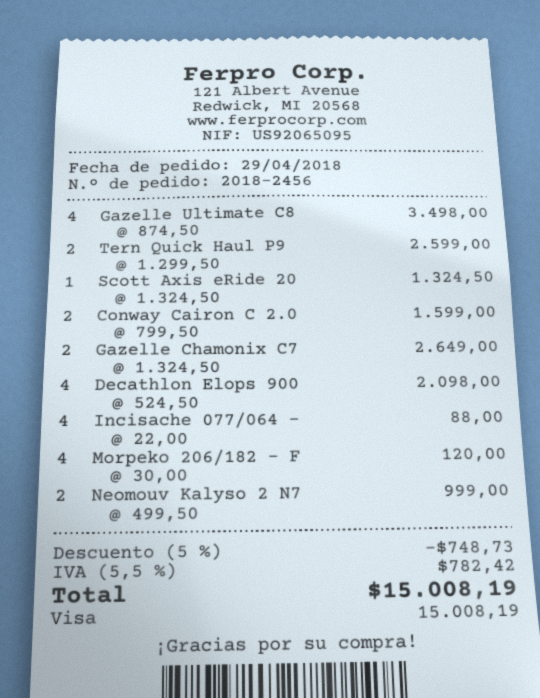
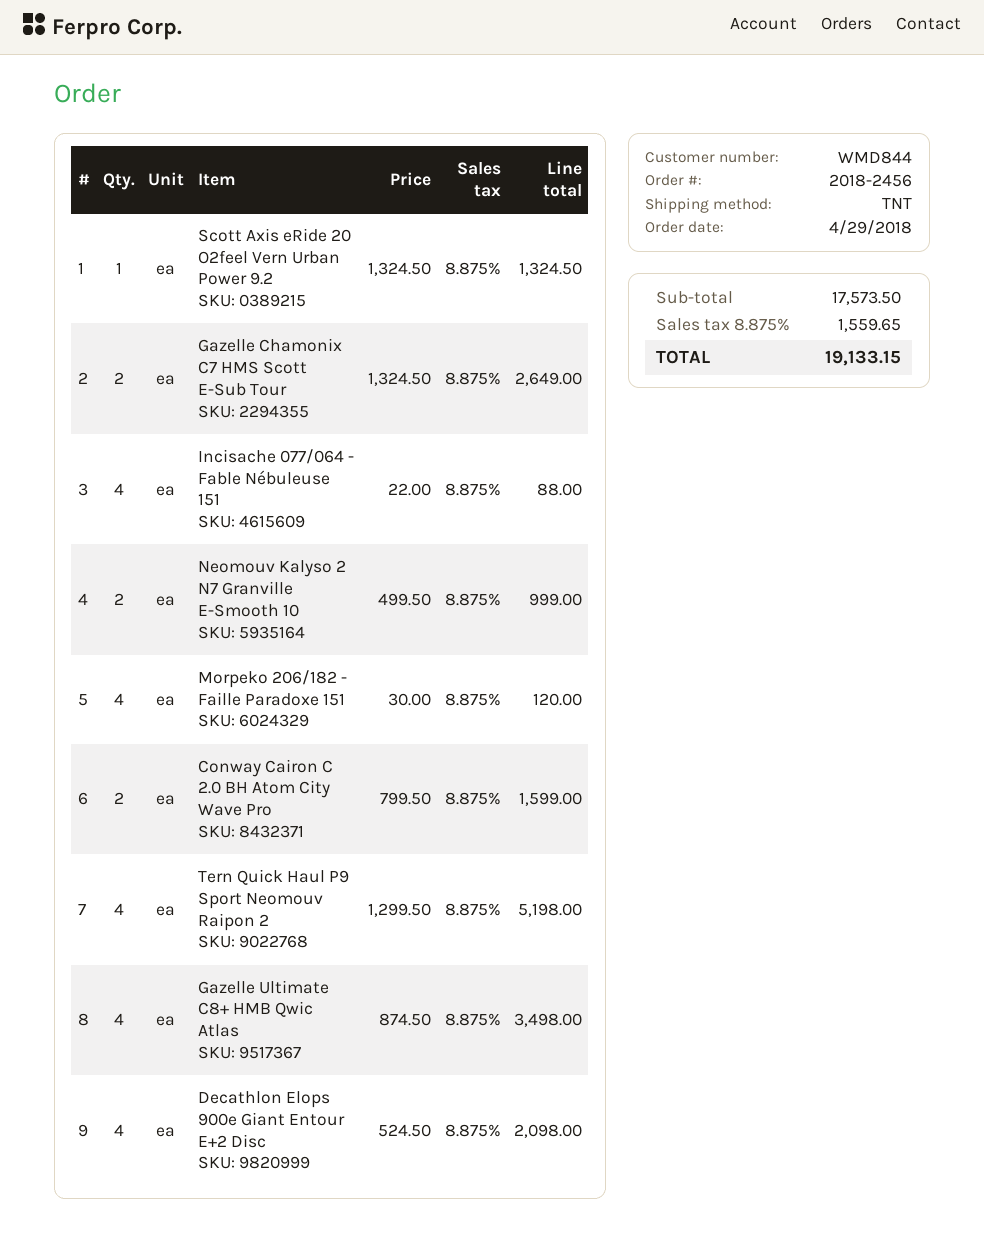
Tern Quick Haul P9: 2 x 1299.50 = 2599.00 -> 4 x 1299.50 = 5198.00
discount: 5% = 748.73 -> none
tax: 5.5% = 782.42 -> 8.875% = 1559.65
total: 15008.19 -> 19133.15

